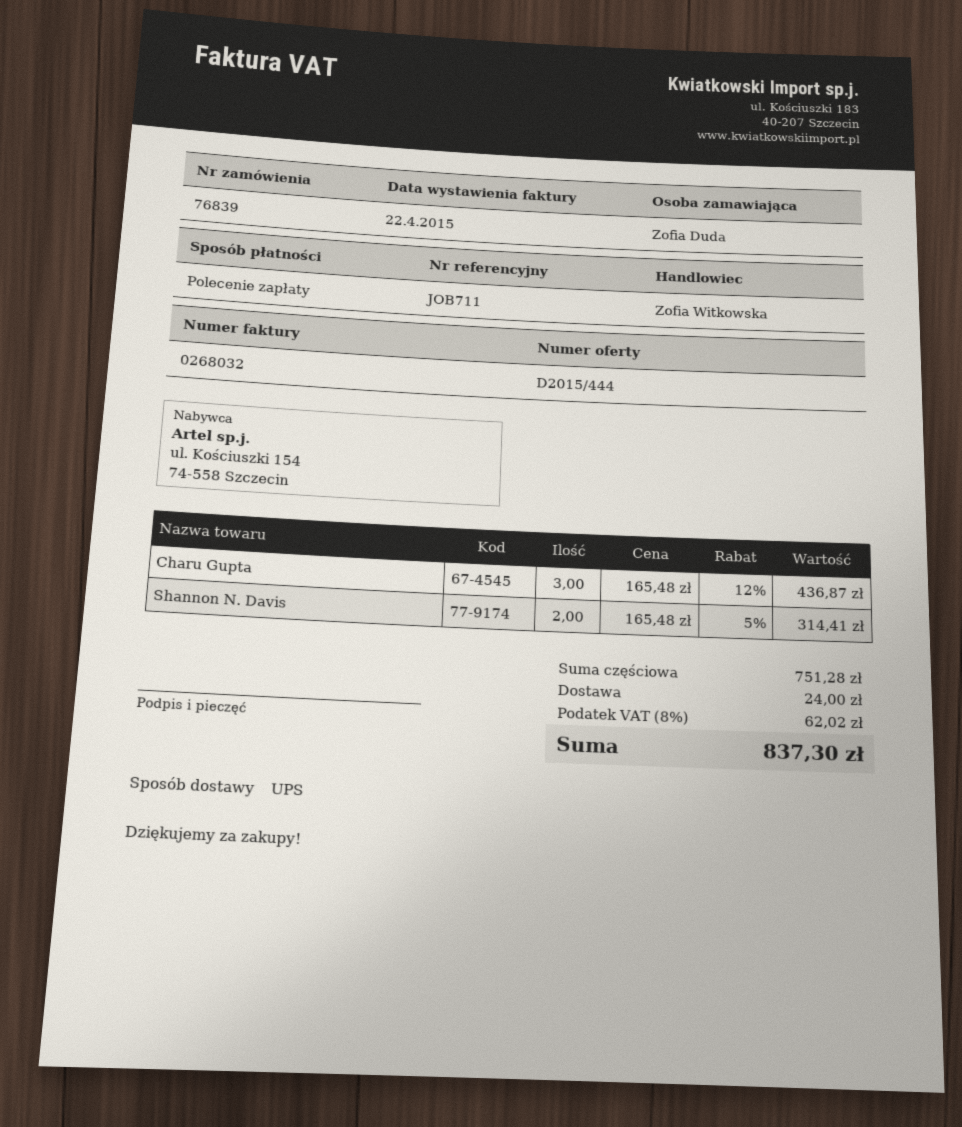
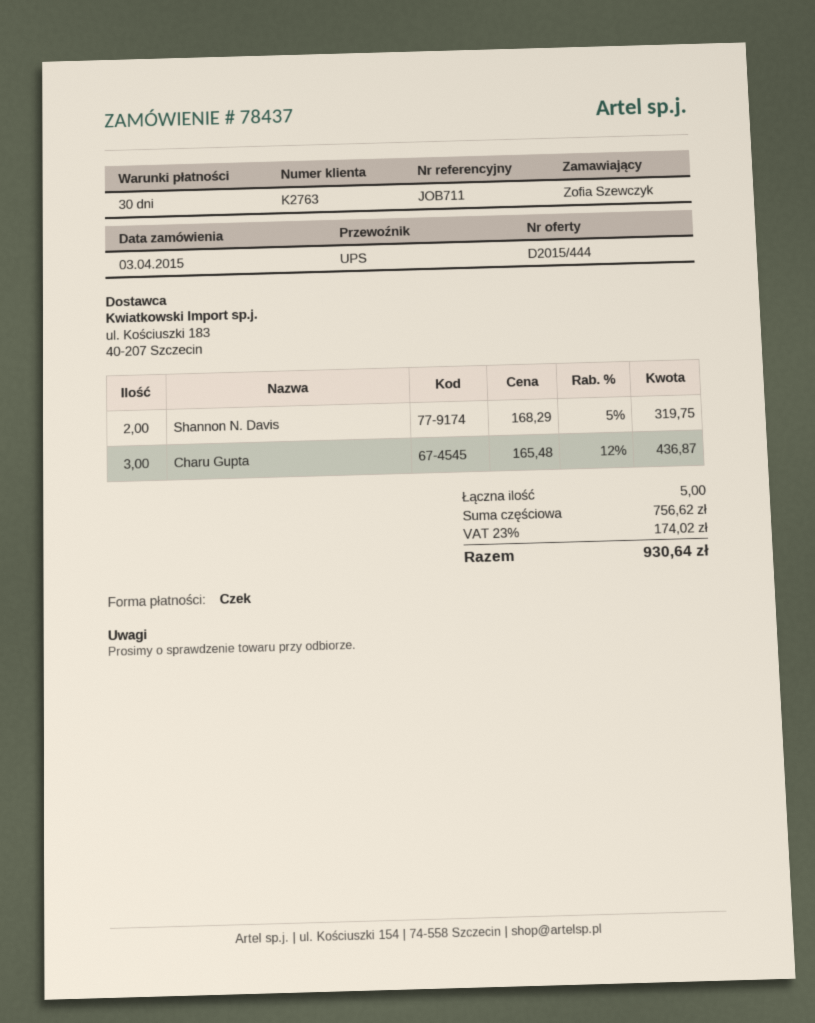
order number: 76839 -> 78437
ordered by: Zofia Duda -> Zofia Szewczyk
payment method: direct debit -> cheque
Shannon N. Davis: 2 x 165.48 - 5% = 314.41 -> 2 x 168.29 - 5% = 319.75
subtotal: 751.28 -> 756.62
shipping: 24.00 -> none
tax: 8% = 62.02 -> 23% = 174.02
total: 837.30 -> 930.64

